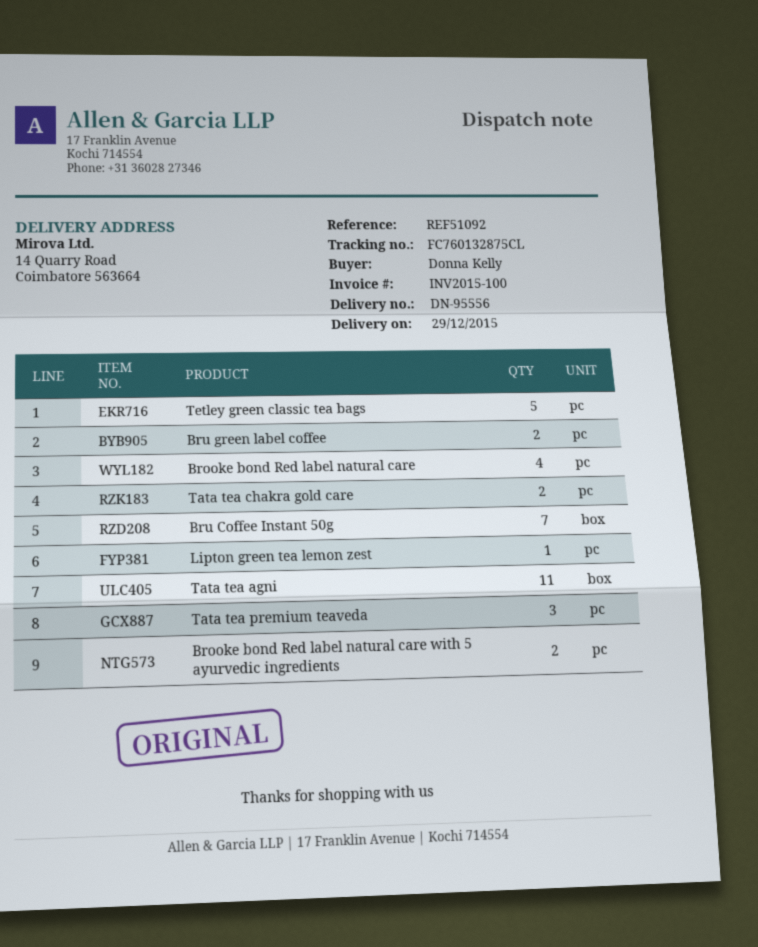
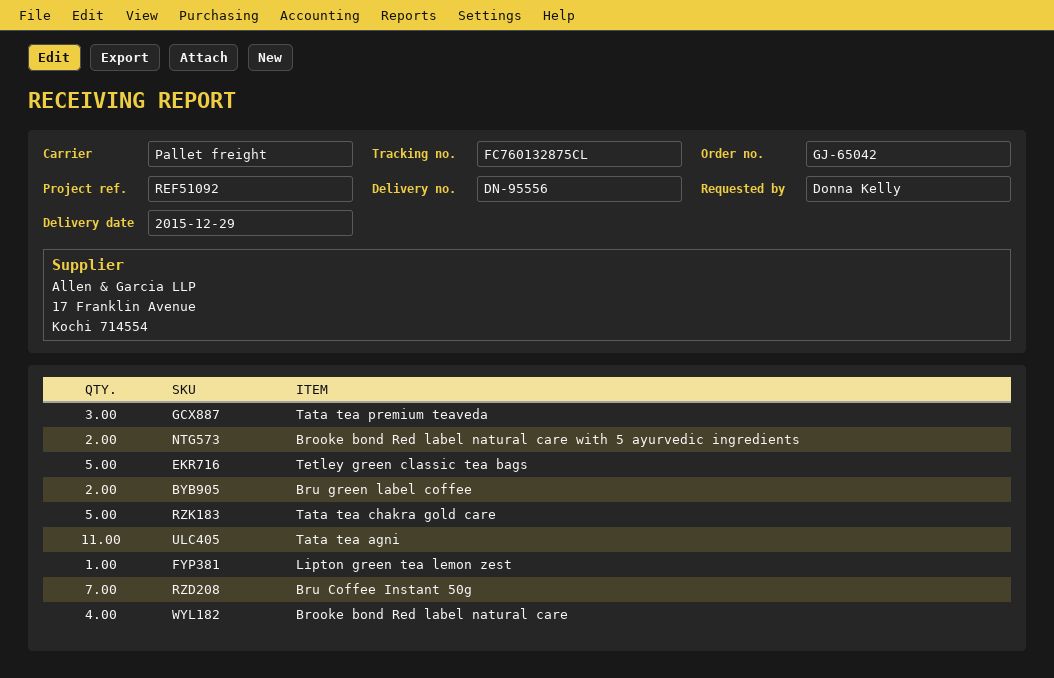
Tata tea chakra gold care: 2 -> 5

